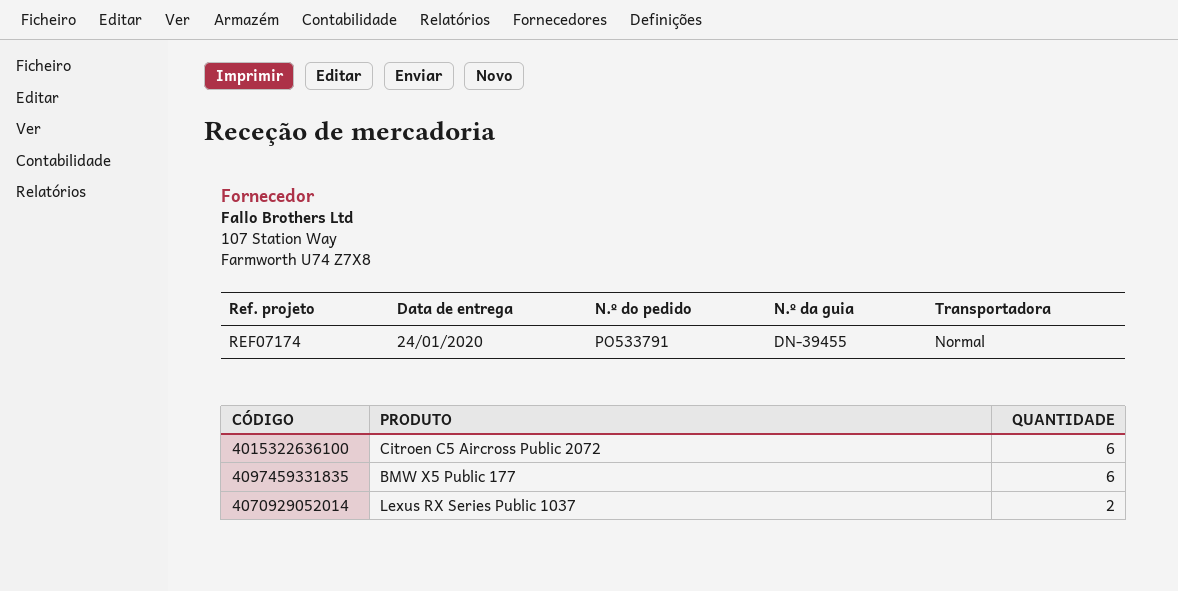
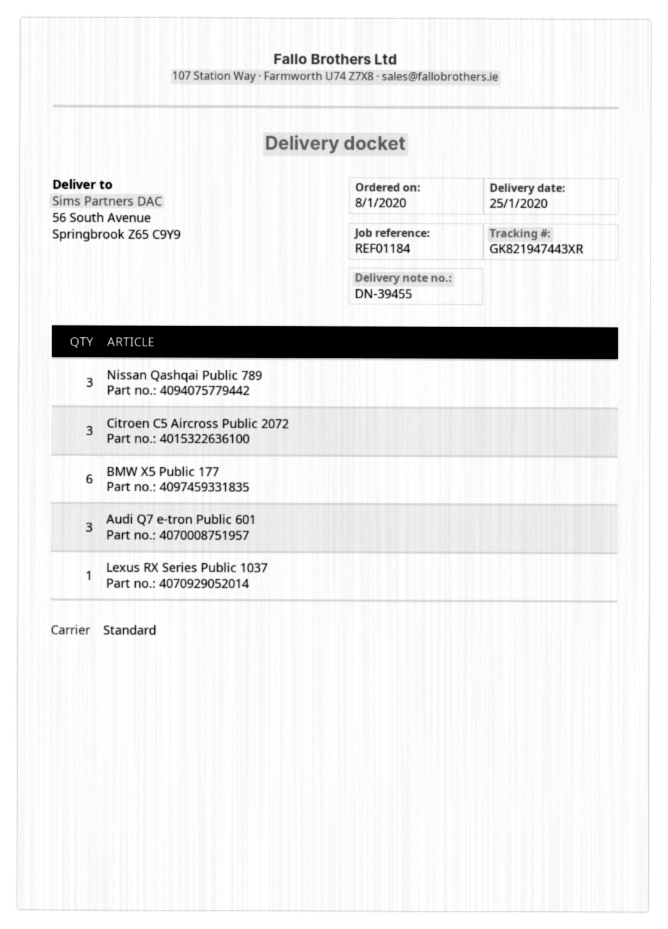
delivery date: 2020-01-24 -> 2020-01-25
reference: REF07174 -> REF01184
Citroen C5 Aircross Public 2072: 6 -> 3
Lexus RX Series Public 1037: 2 -> 1
Nissan Qashqai Public 789: none -> 3
Audi Q7 e-tron Public 601: none -> 3

